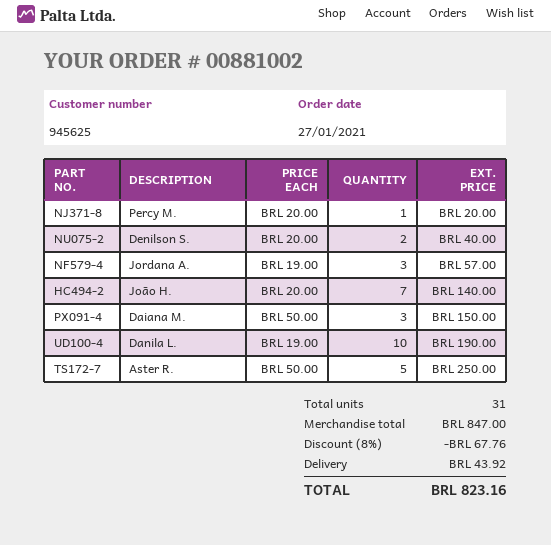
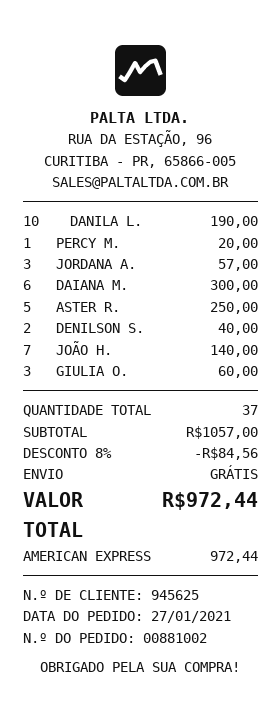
Daiana M.: 3 for 150.00 -> 6 for 300.00
GIULIA O.: none -> 3 for 60.00
total quantity: 31 -> 37
subtotal: 847.00 -> 1057.00
discount: 8% = 67.76 -> 8% = 84.56
shipping: 43.92 -> 0.00
total: 823.16 -> 972.44

